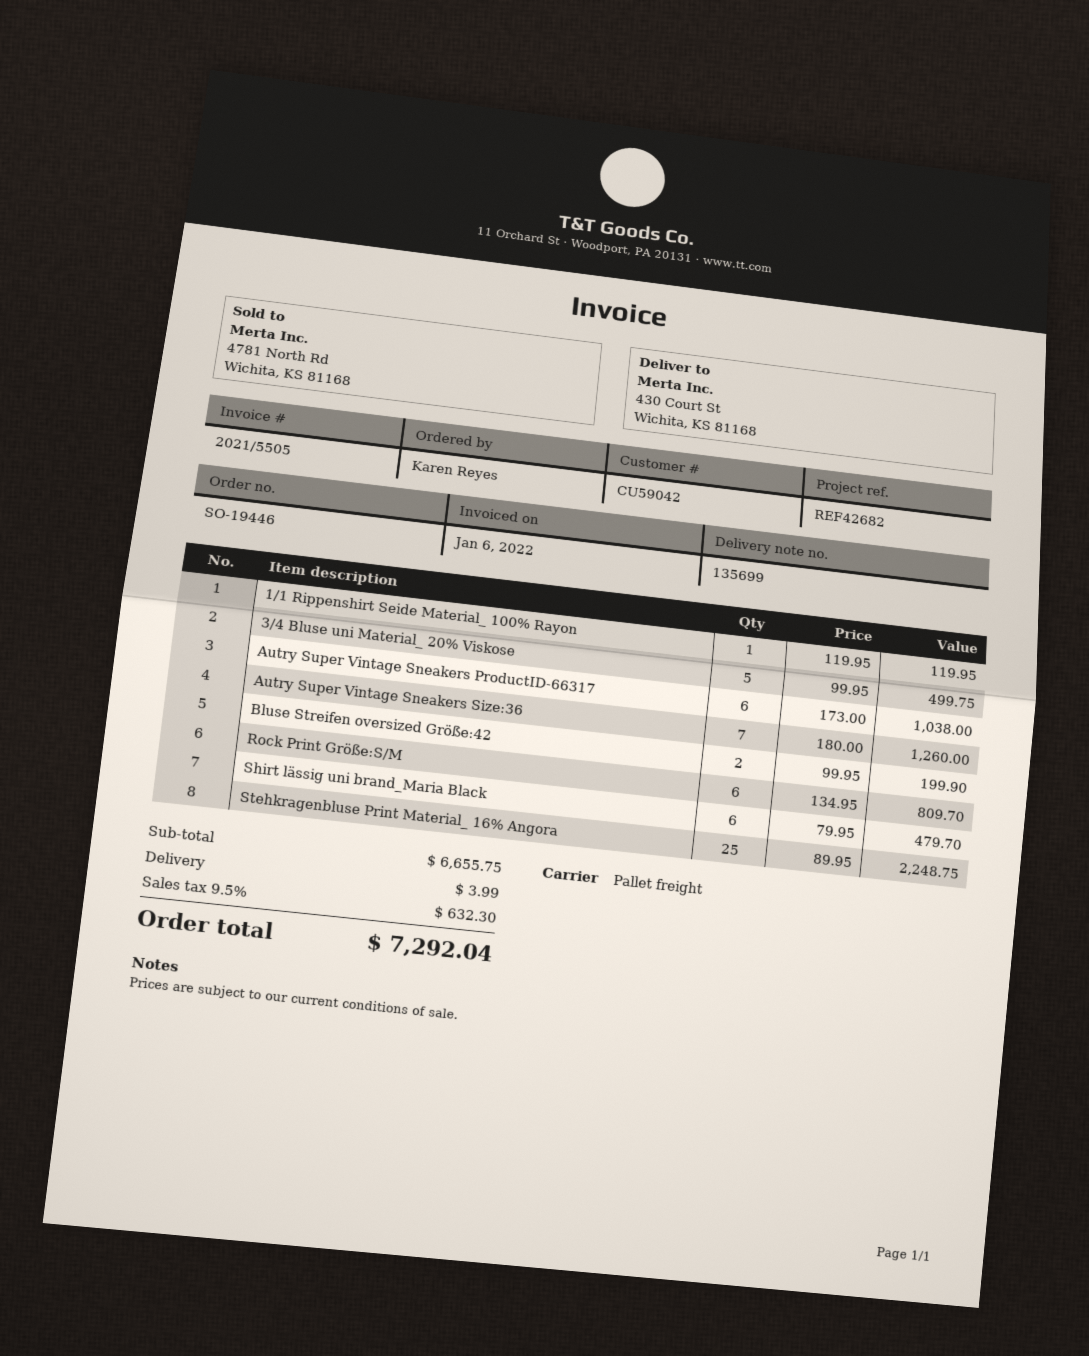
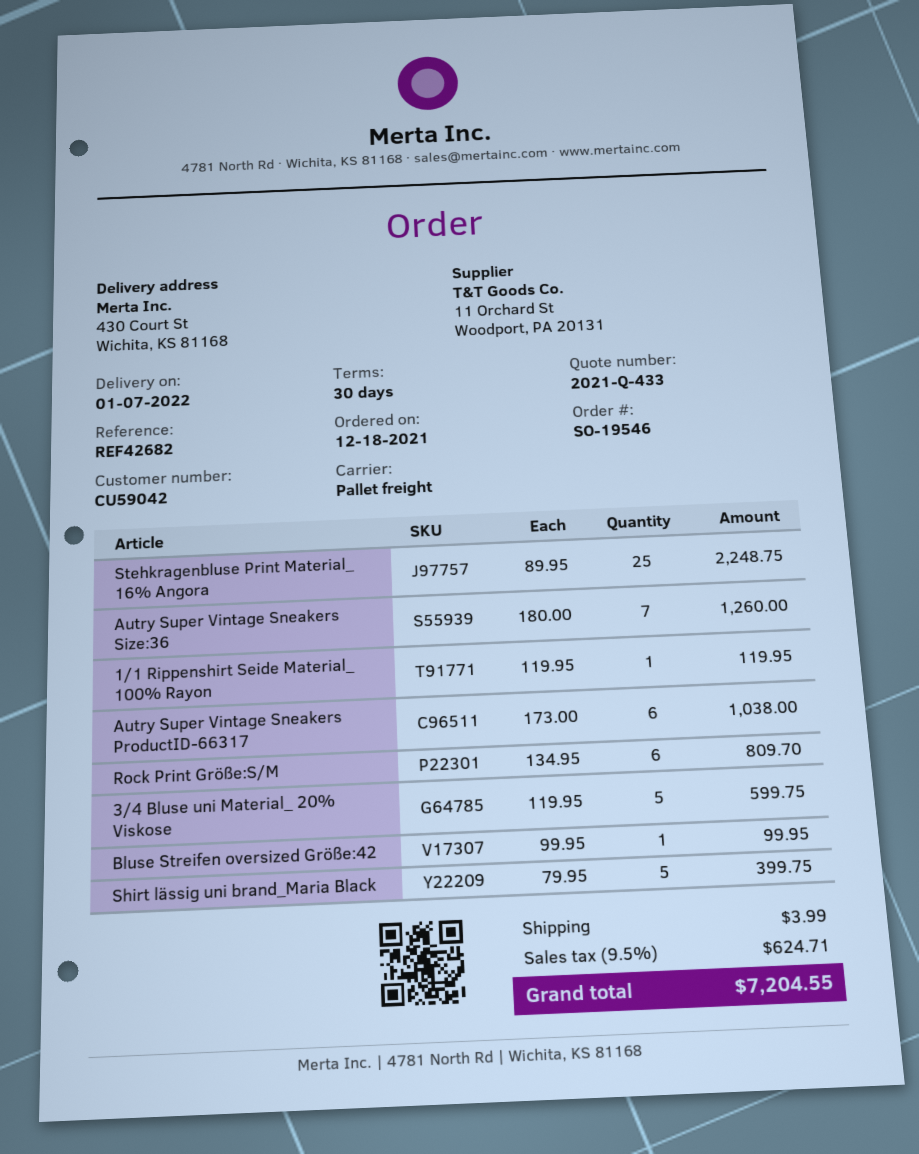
order number: SO-19446 -> SO-19546
3/4 Bluse uni Material_ 20% Viskose: 5 x 99.95 = 499.75 -> 5 x 119.95 = 599.75
Bluse Streifen oversized Größe:42: 2 x 99.95 = 199.90 -> 1 x 99.95 = 99.95
Shirt lässig uni brand_Maria Black: 6 x 79.95 = 479.70 -> 5 x 79.95 = 399.75
tax: 9.5% = 632.30 -> 9.5% = 624.71
total: 7292.04 -> 7204.55

